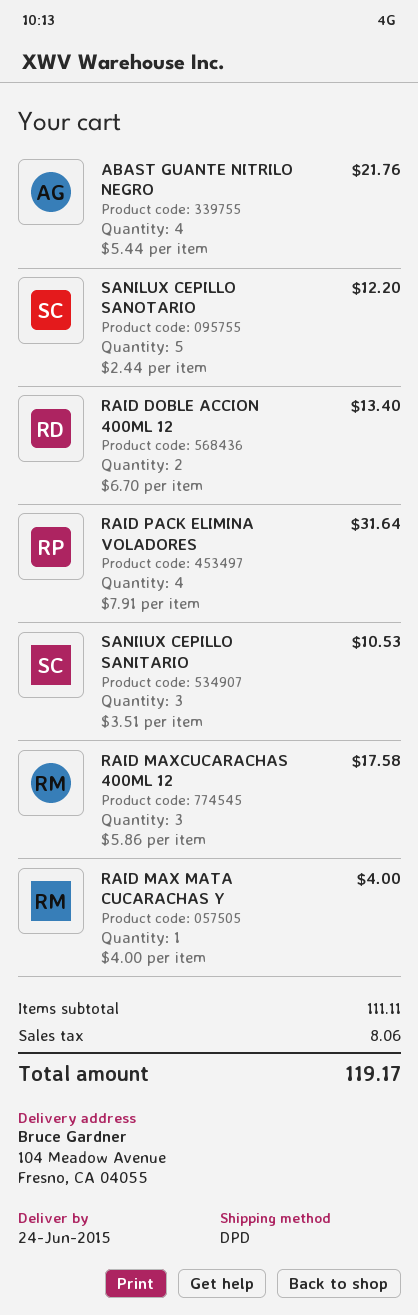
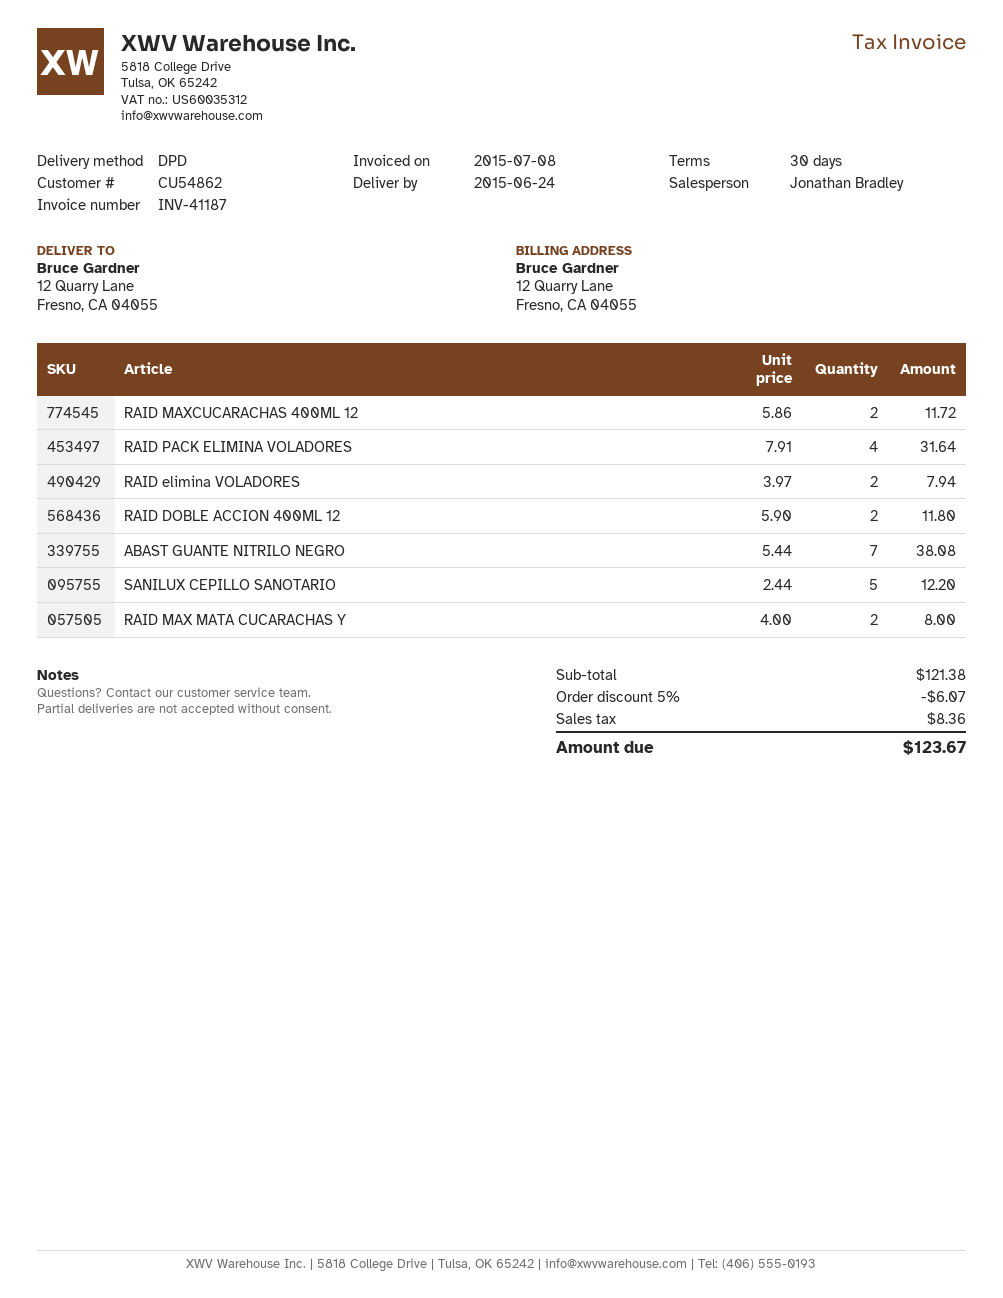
ship to: 104 Meadow Avenue, Fresno, CA 04055 -> 12 Quarry Lane, Fresno, CA 04055
ABAST GUANTE NITRILO NEGRO: 4 x 5.44 = 21.76 -> 7 x 5.44 = 38.08
RAID DOBLE ACCION 400ML 12: 2 x 6.70 = 13.40 -> 2 x 5.90 = 11.80
SANIlUX CEPILLO SANITARIO: 3 x 3.51 = 10.53 -> none
RAID MAXCUCARACHAS 400ML 12: 3 x 5.86 = 17.58 -> 2 x 5.86 = 11.72
RAID MAX MATA CUCARACHAS Y: 1 x 4.00 = 4.00 -> 2 x 4.00 = 8.00
RAID elimina VOLADORES: none -> 2 x 3.97 = 7.94
subtotal: 111.11 -> 121.38
discount: none -> 5% = 6.07
tax: 8.06 -> 8.36
total: 119.17 -> 123.67

